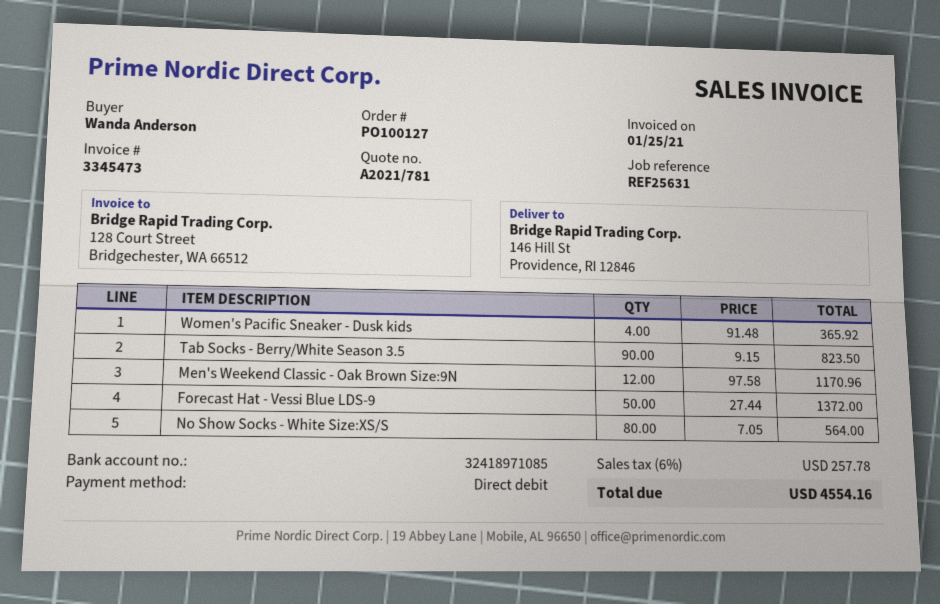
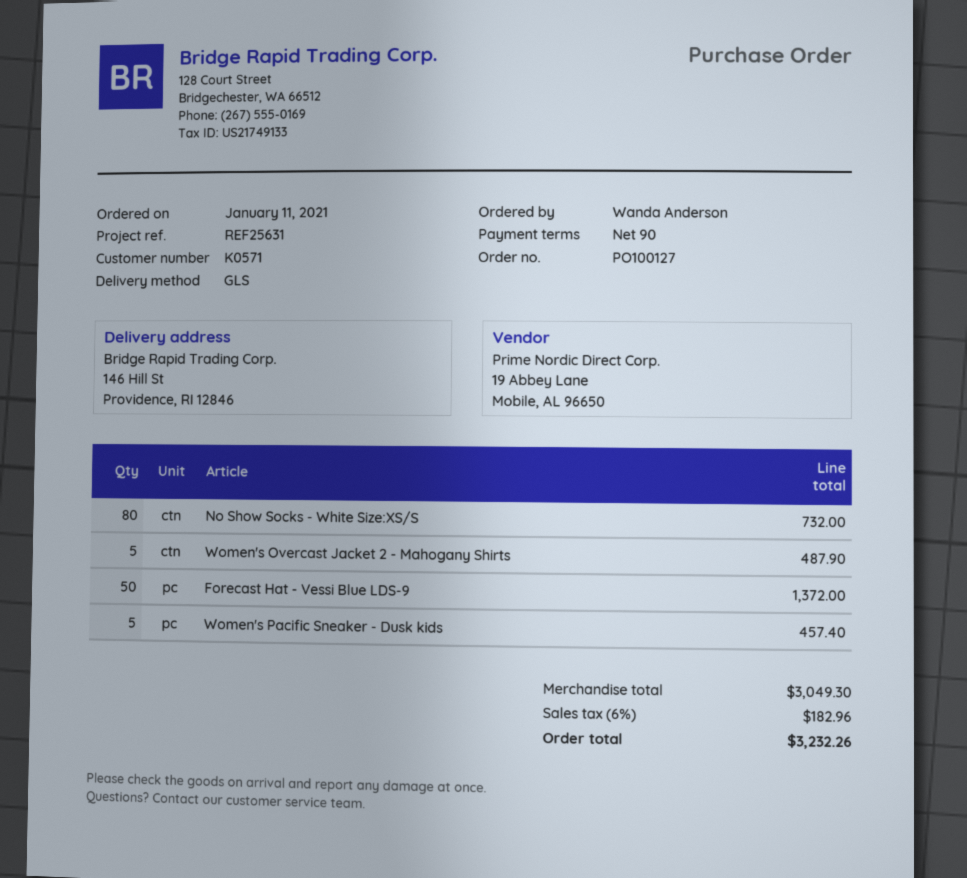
Women's Pacific Sneaker - Dusk kids: 4 for 365.92 -> 5 for 457.40
Tab Socks - Berry/White Season 3.5: 90 for 823.50 -> none
Men's Weekend Classic - Oak Brown Size:9N: 12 for 1170.96 -> none
No Show Socks - White Size:XS/S: 80 for 564.00 -> 80 for 732.00
Women's Overcast Jacket 2 - Mahogany Shirts: none -> 5 for 487.90
tax: 6% = 257.78 -> 6% = 182.96
total: 4554.16 -> 3232.26

